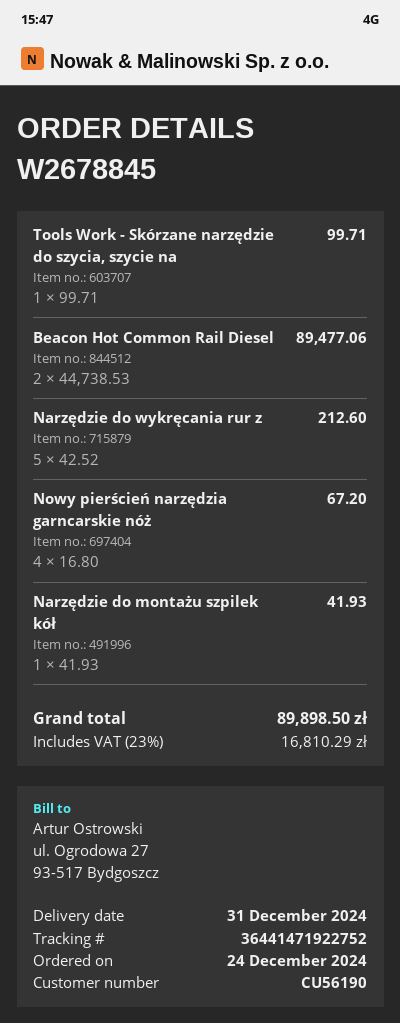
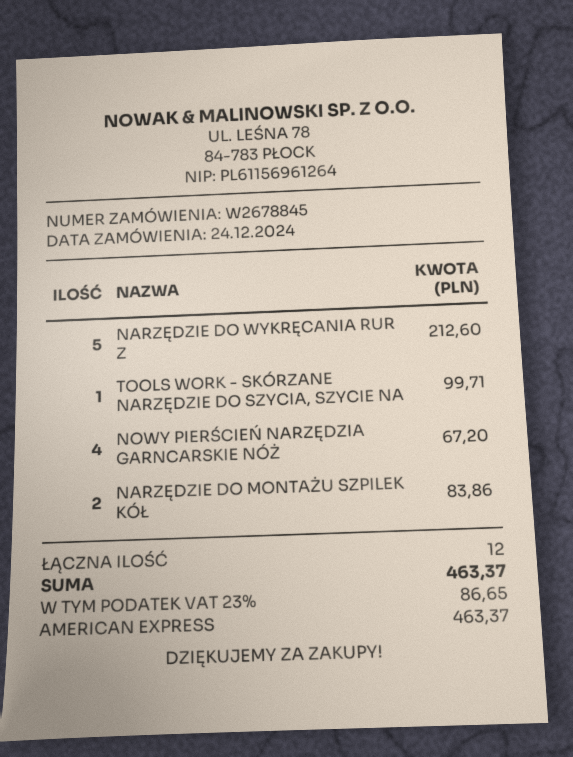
Beacon Hot Common Rail Diesel: 2 for 89477.06 -> none
Narzędzie do montażu szpilek kół: 1 for 41.93 -> 2 for 83.86
tax: 23% = 16810.29 -> 23% = 86.65
total: 89898.50 -> 463.37

